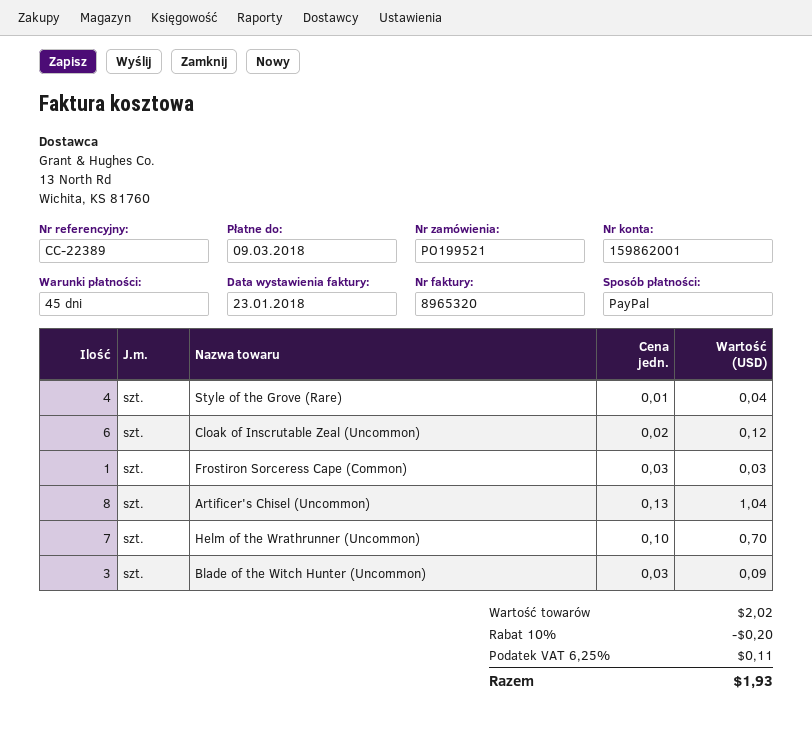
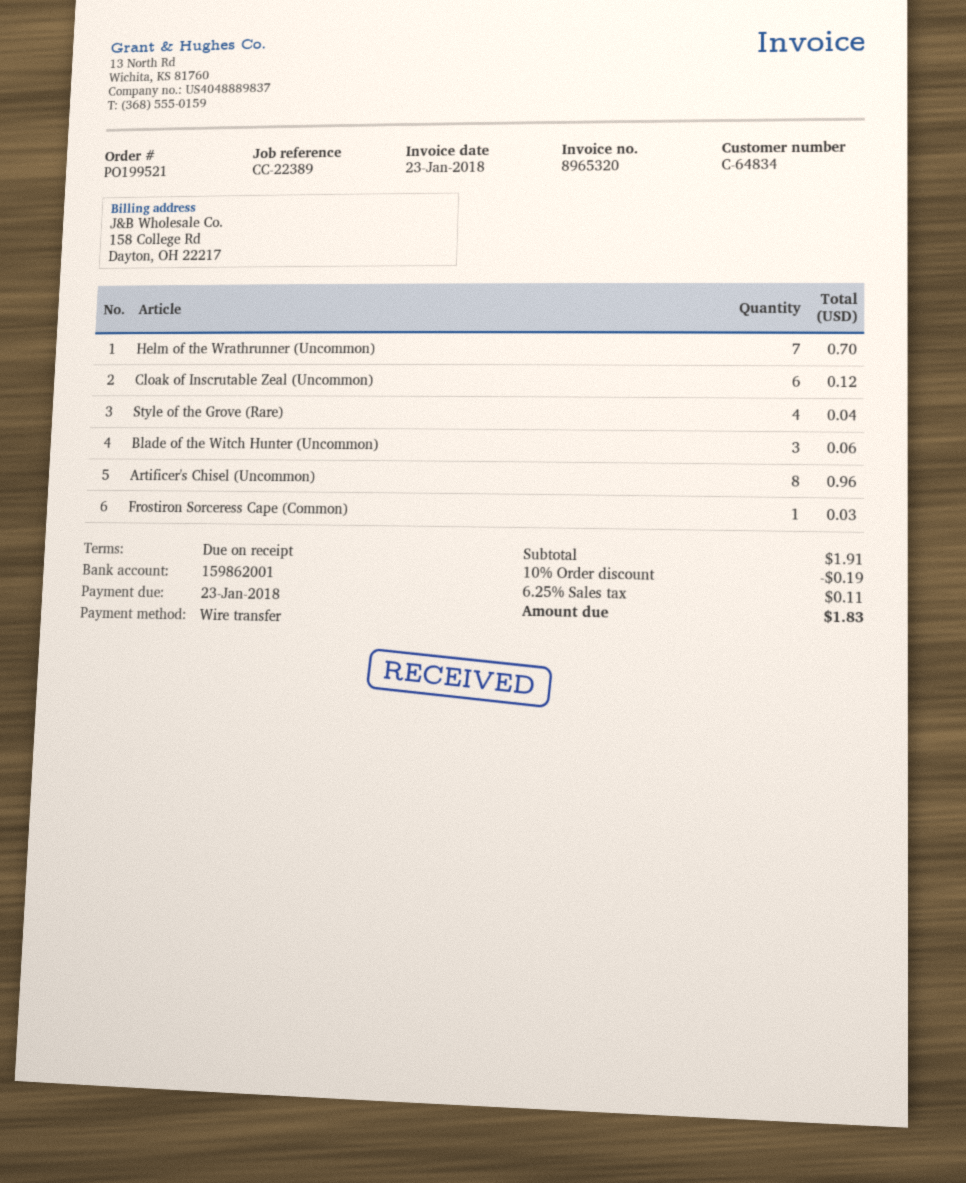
payment terms: 45 days -> on receipt
due date: 2018-03-09 -> 2018-01-23
payment method: PayPal -> bank transfer
Artificer's Chisel (Uncommon): 8 for 1.04 -> 8 for 0.96
Blade of the Witch Hunter (Uncommon): 3 for 0.09 -> 3 for 0.06
subtotal: 2.02 -> 1.91
discount: 10% = 0.20 -> 10% = 0.19
total: 1.93 -> 1.83

